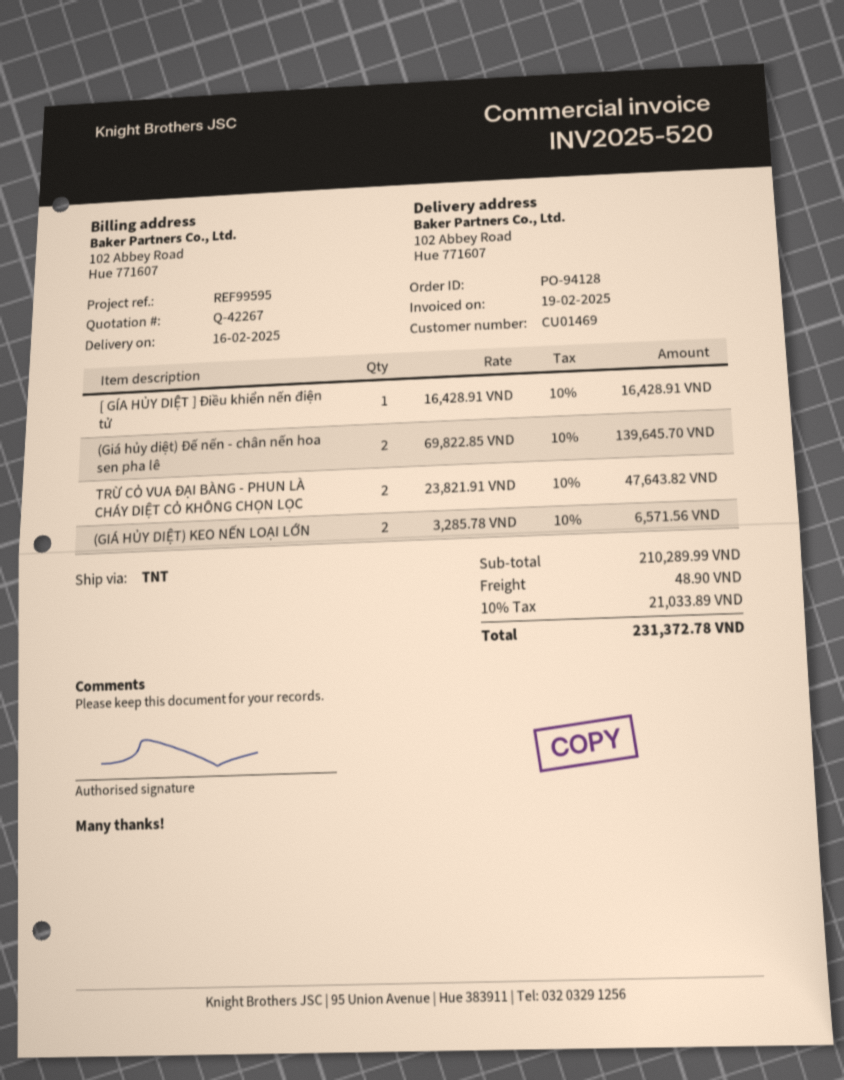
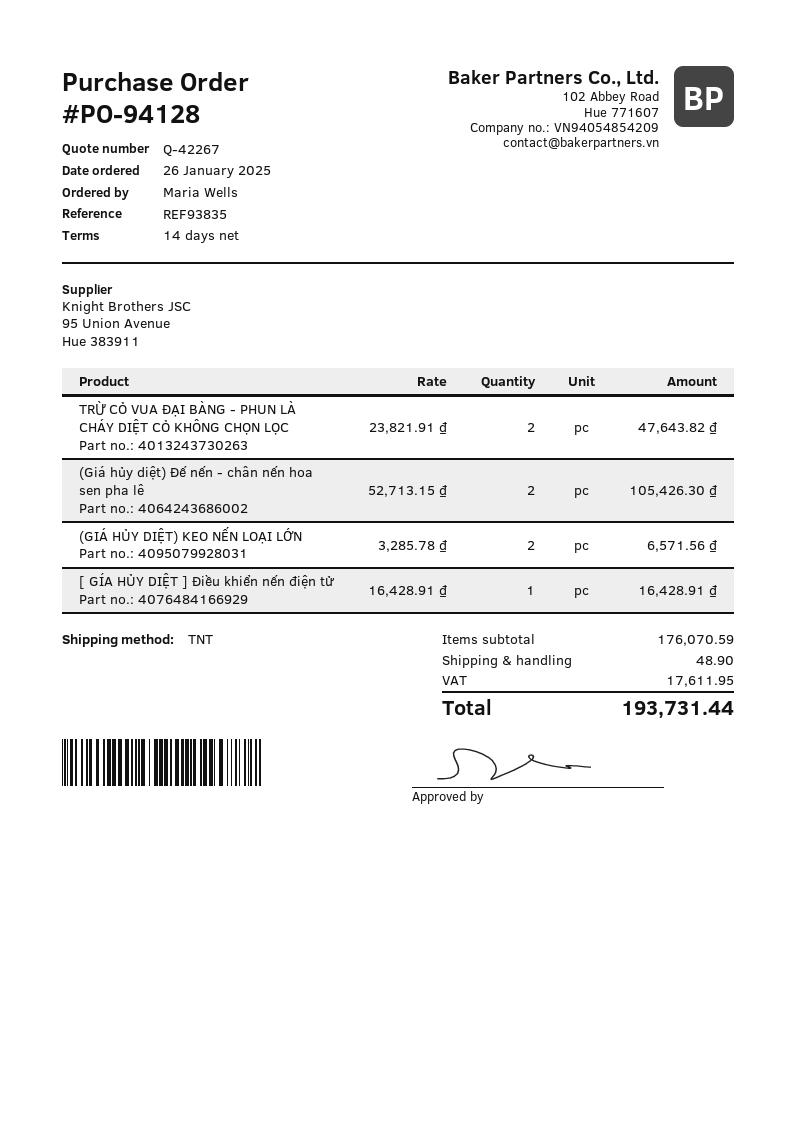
reference: REF99595 -> REF93835
(Giá hủy diệt) Đế nến - chân nến hoa sen pha lê: 2 x 69822.85 = 139645.70 -> 2 x 52713.15 = 105426.30
subtotal: 210289.99 -> 176070.59
tax: 21033.89 -> 17611.95
total: 231372.78 -> 193731.44

